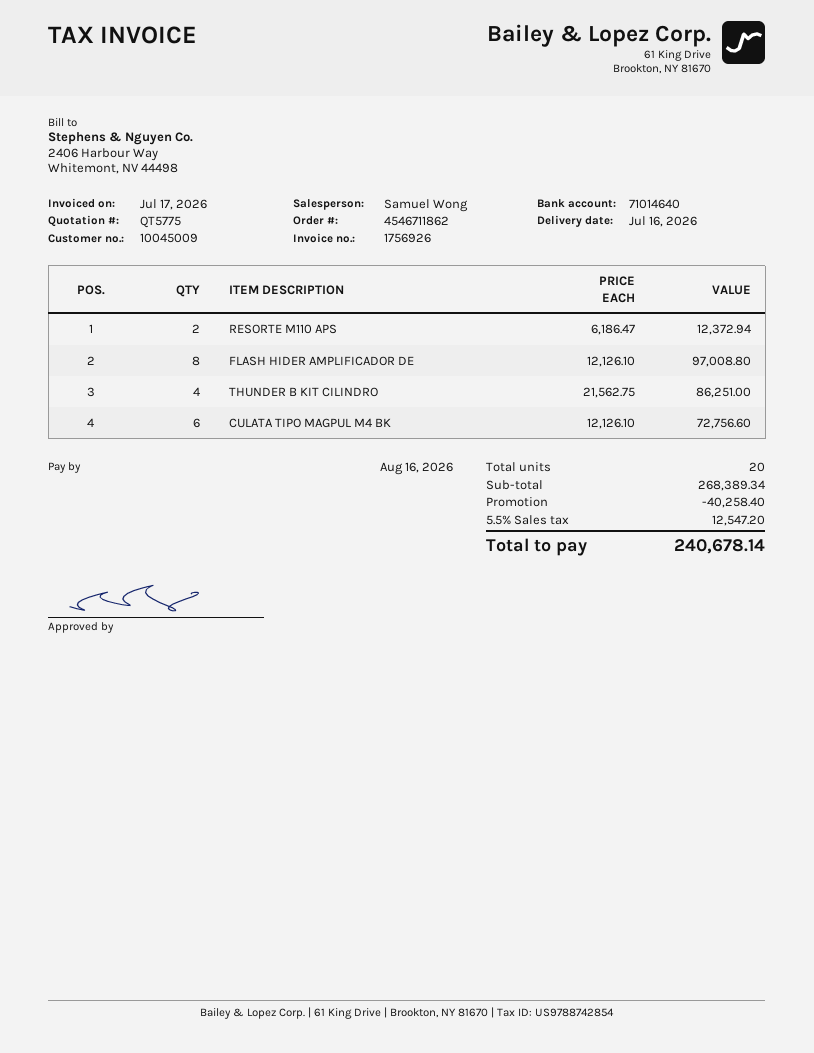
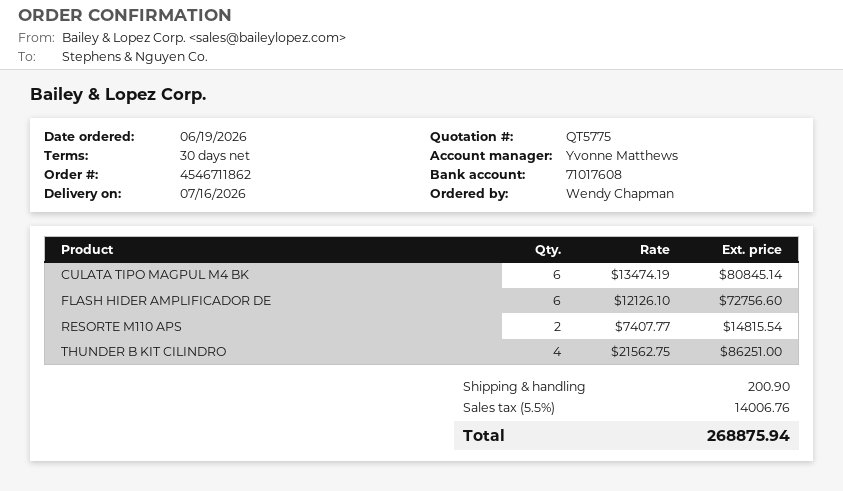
sales rep: Samuel Wong -> Yvonne Matthews
bank account: 71014640 -> 71017608
RESORTE M110 APS: 2 x 6186.47 = 12372.94 -> 2 x 7407.77 = 14815.54
FLASH HIDER AMPLIFICADOR DE: 8 x 12126.10 = 97008.80 -> 6 x 12126.10 = 72756.60
CULATA TIPO MAGPUL M4 BK: 6 x 12126.10 = 72756.60 -> 6 x 13474.19 = 80845.14
discount: 40258.40 -> none
shipping: none -> 200.90
tax: 5.5% = 12547.20 -> 5.5% = 14006.76
total: 240678.14 -> 268875.94

